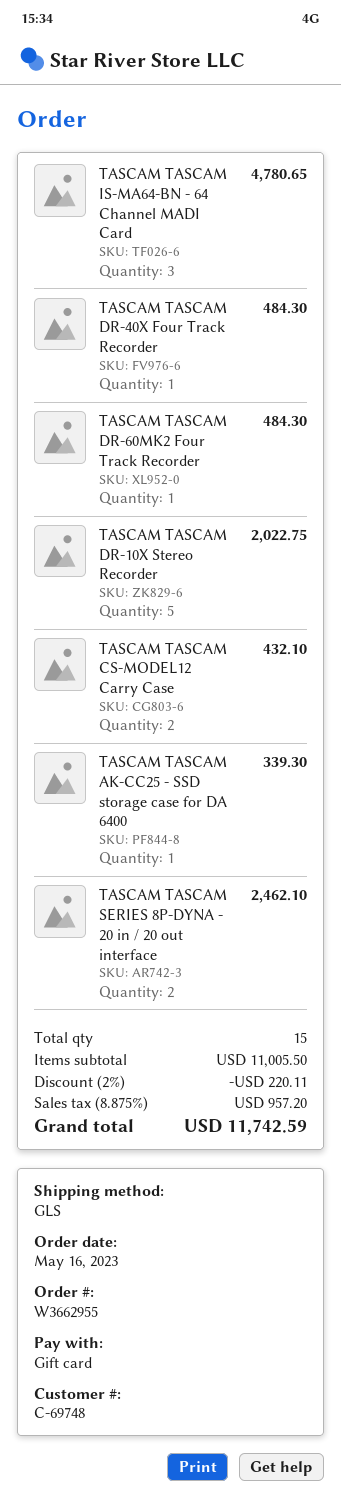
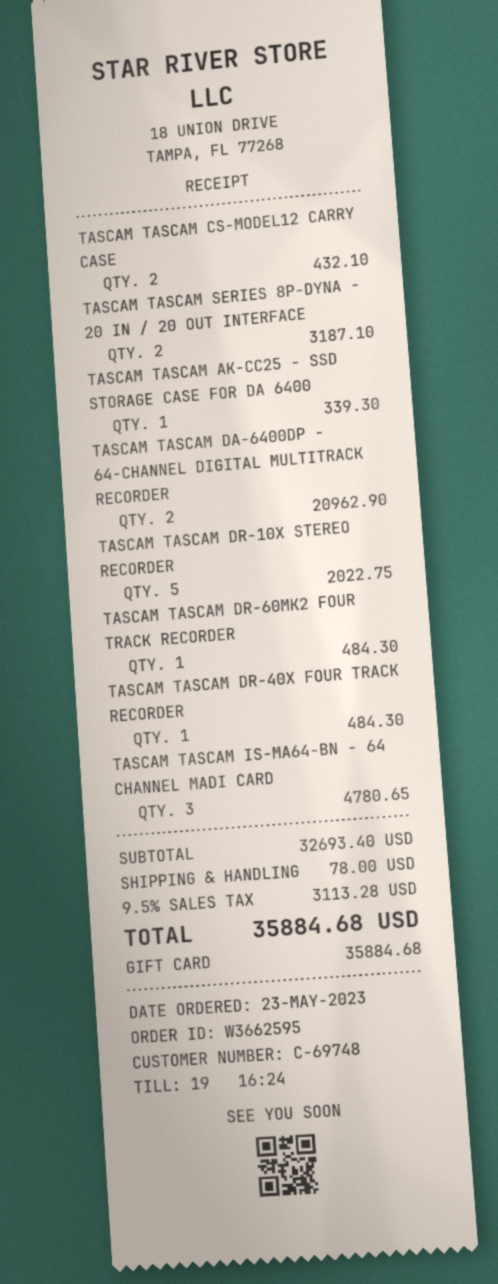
order number: W3662955 -> W3662595
order date: 2023-05-16 -> 2023-05-23
TASCAM TASCAM SERIES 8P-DYNA - 20 in / 20 out interface: 2 for 2462.10 -> 2 for 3187.10
TASCAM TASCAM DA-6400DP - 64-CHANNEL DIGITAL MULTITRACK RECORDER: none -> 2 for 20962.90
subtotal: 11005.50 -> 32693.40
discount: 2% = 220.11 -> none
shipping: none -> 78.00
tax: 8.875% = 957.20 -> 9.5% = 3113.28
total: 11742.59 -> 35884.68

